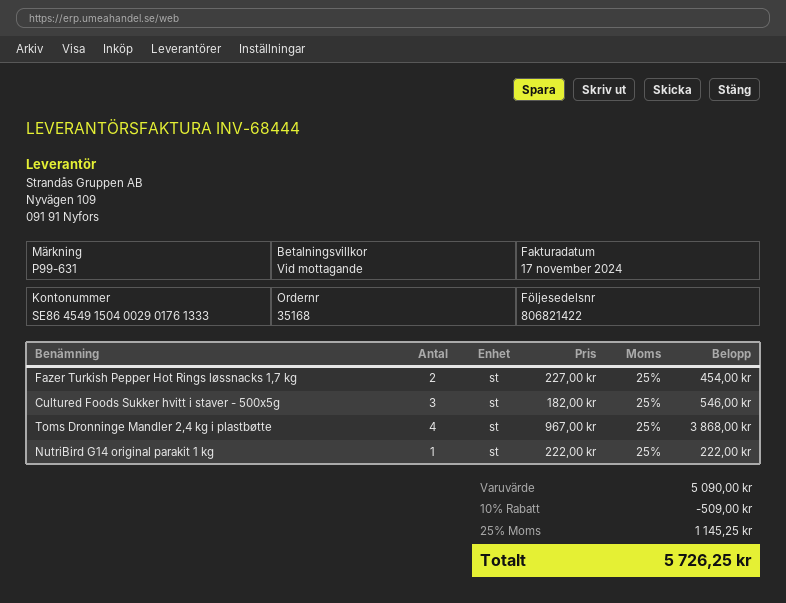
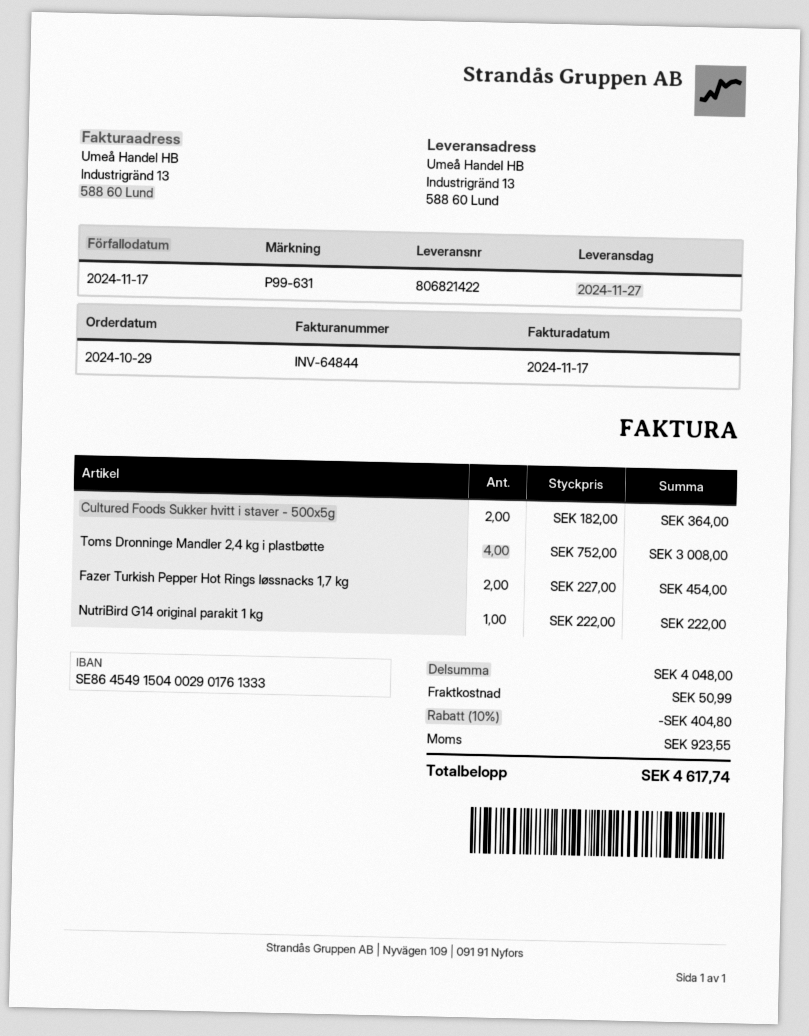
invoice number: INV-68444 -> INV-64844
Cultured Foods Sukker hvitt i staver - 500x5g: 3 x 182.00 = 546.00 -> 2 x 182.00 = 364.00
Toms Dronninge Mandler 2,4 kg i plastbøtte: 4 x 967.00 = 3868.00 -> 4 x 752.00 = 3008.00
subtotal: 5090.00 -> 4048.00
discount: 10% = 509.00 -> 10% = 404.80
shipping: none -> 50.99
tax: 1145.25 -> 923.55
total: 5726.25 -> 4617.74

